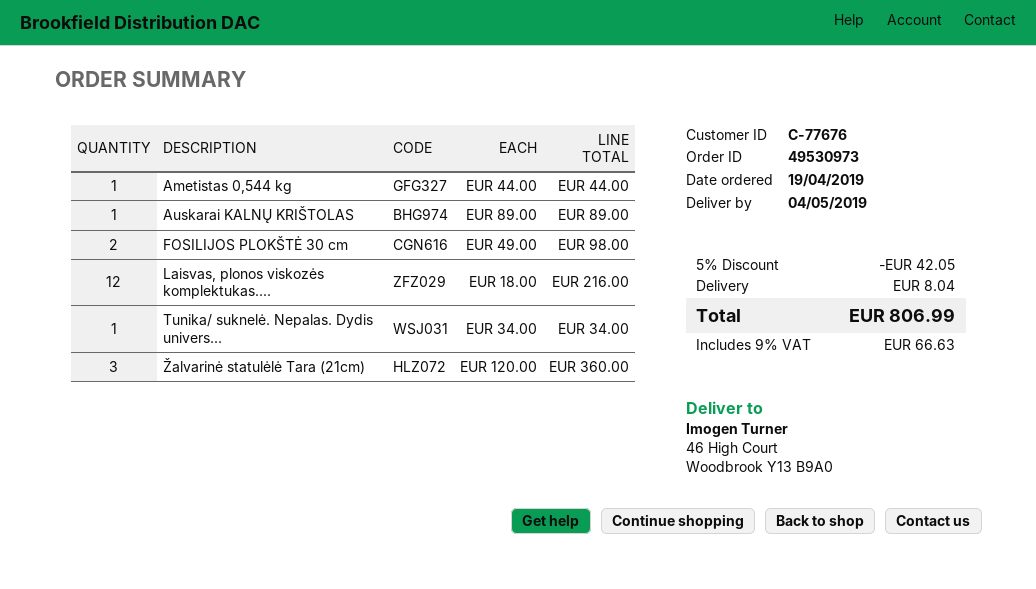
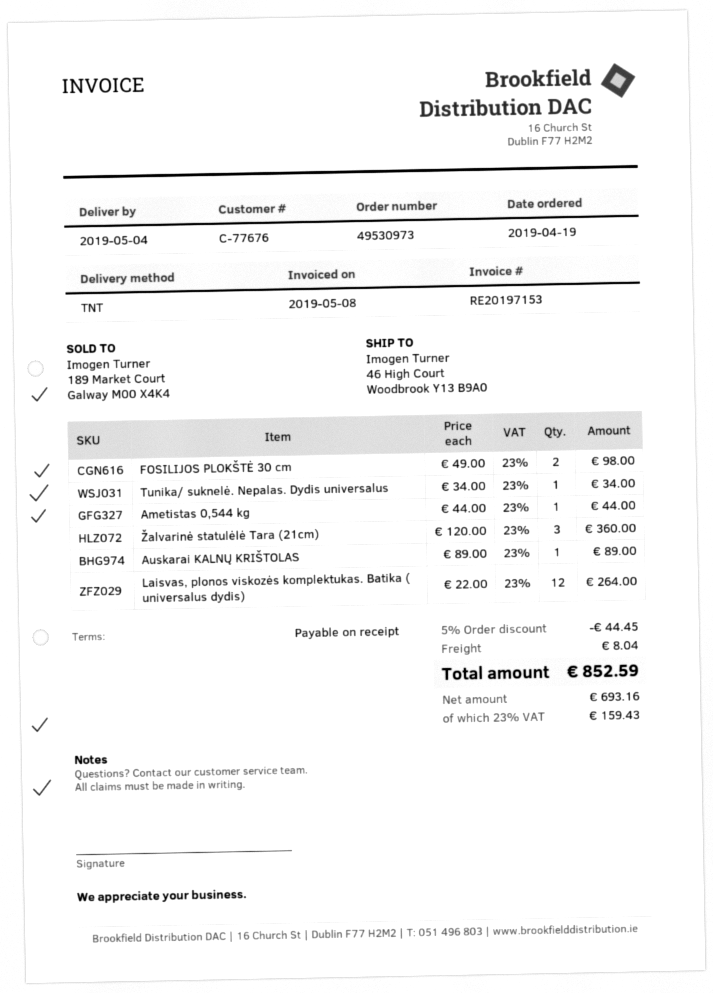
Laisvas, plonos viskozės komplektukas....: 12 x 18.00 = 216.00 -> 12 x 22.00 = 264.00
discount: 5% = 42.05 -> 5% = 44.45
tax: 9% = 66.63 -> 23% = 159.43
total: 806.99 -> 852.59

